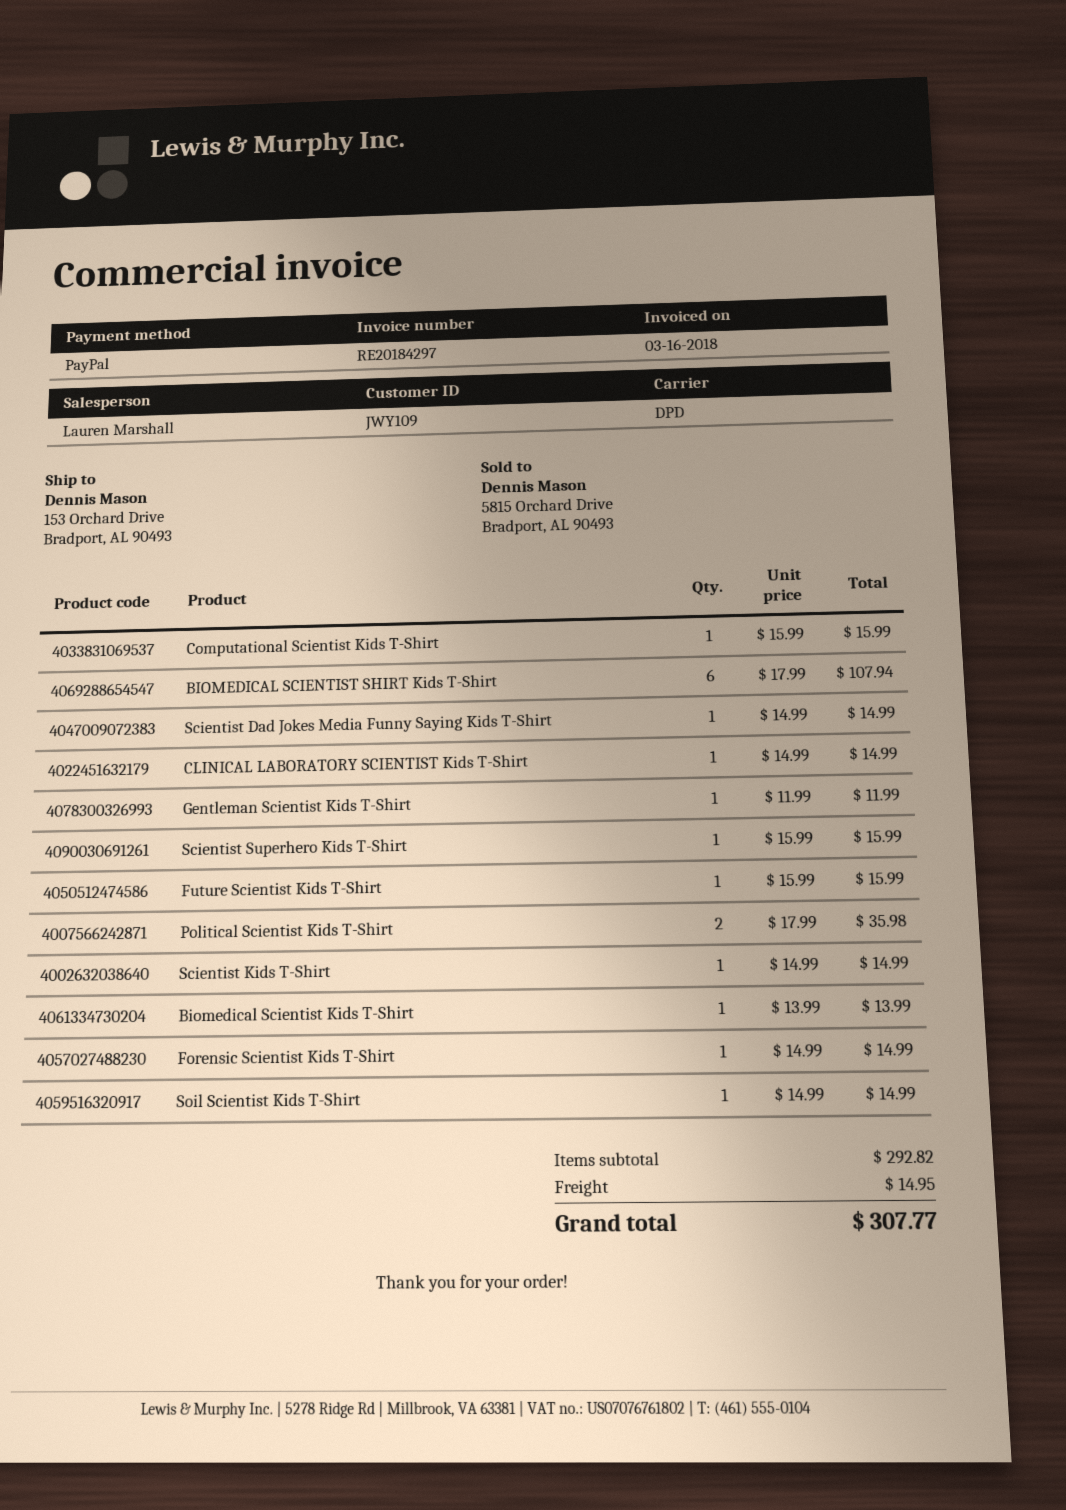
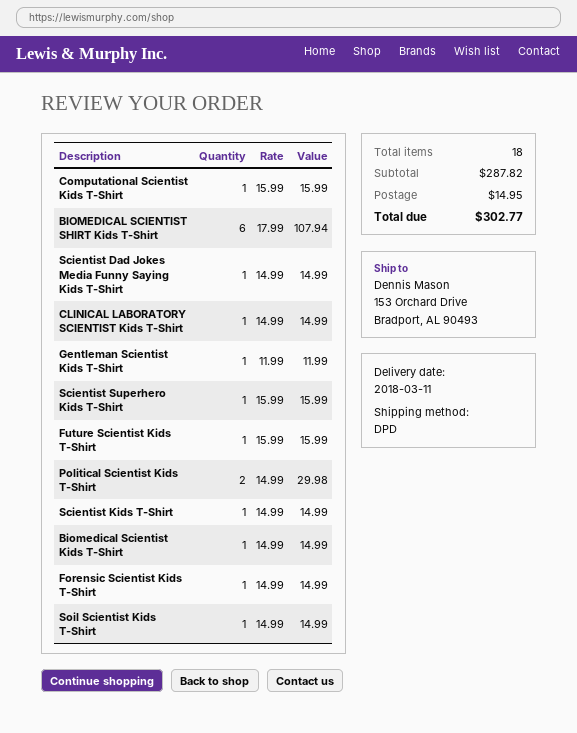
Political Scientist Kids T-Shirt: 2 x 17.99 = 35.98 -> 2 x 14.99 = 29.98
Biomedical Scientist Kids T-Shirt: 1 x 13.99 = 13.99 -> 1 x 14.99 = 14.99
subtotal: 292.82 -> 287.82
total: 307.77 -> 302.77

